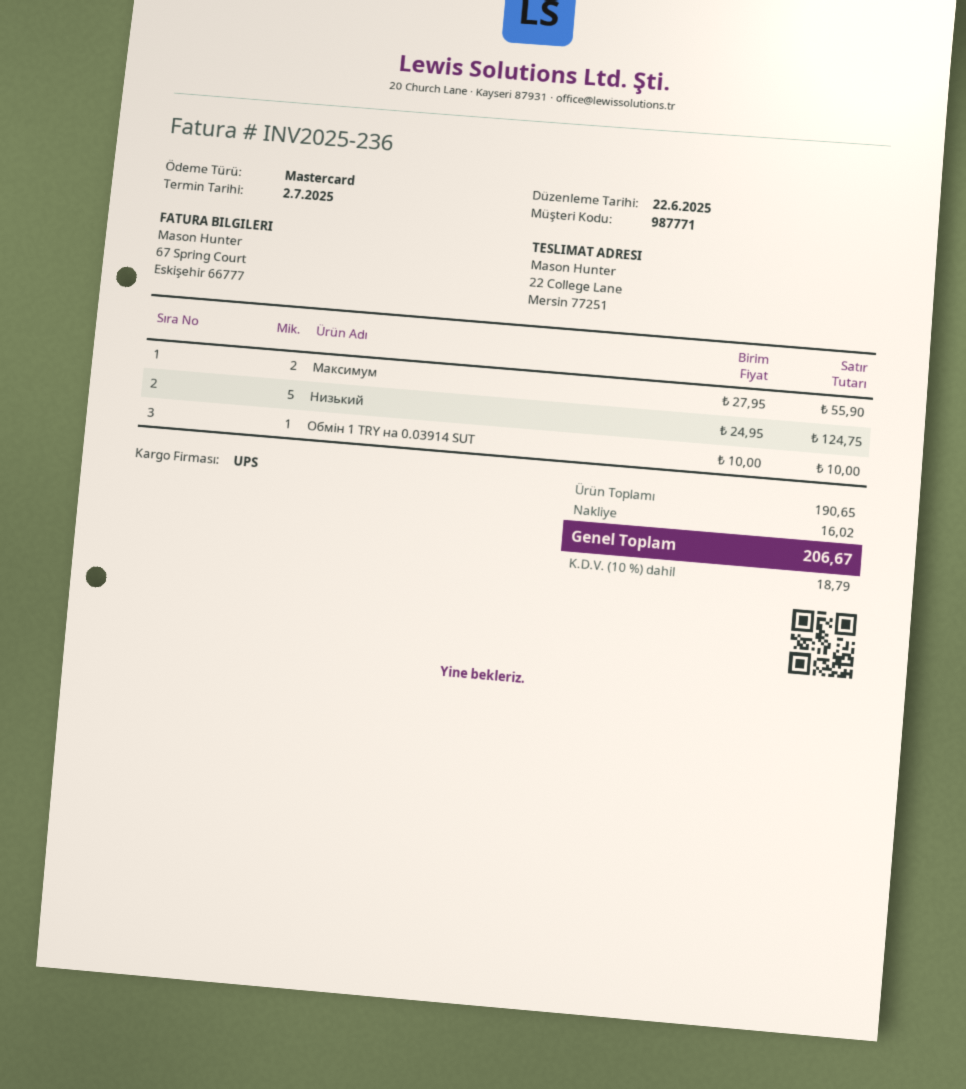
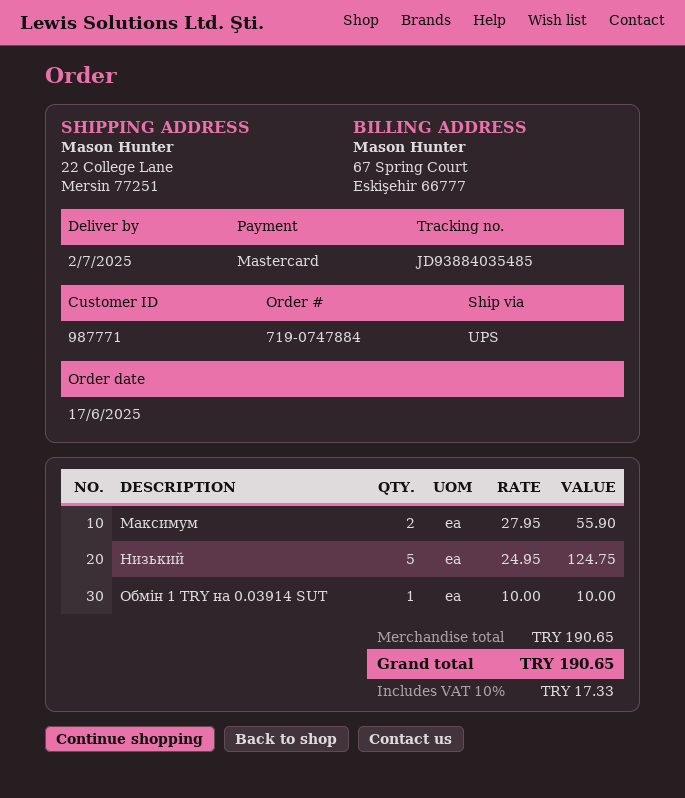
shipping: 16.02 -> none
tax: 10% = 18.79 -> 10% = 17.33
total: 206.67 -> 190.65

